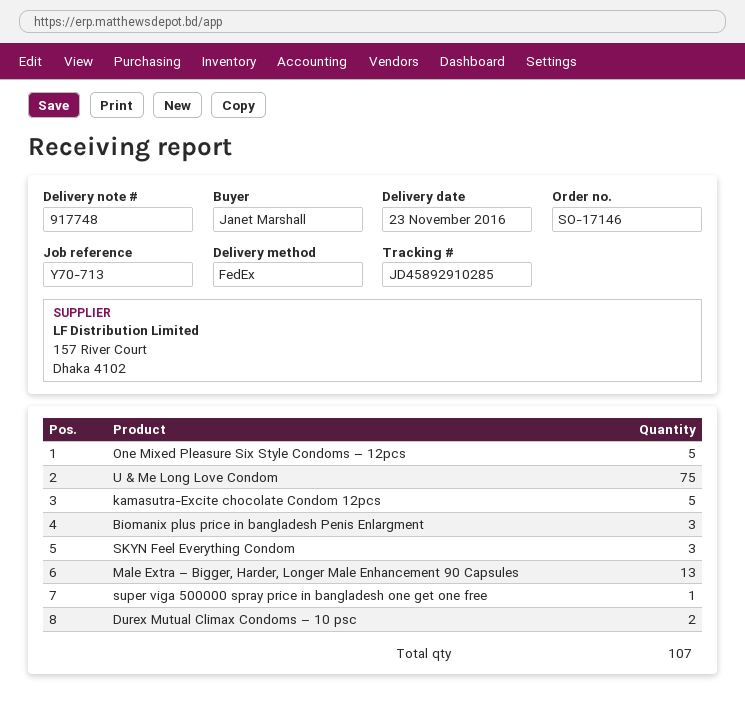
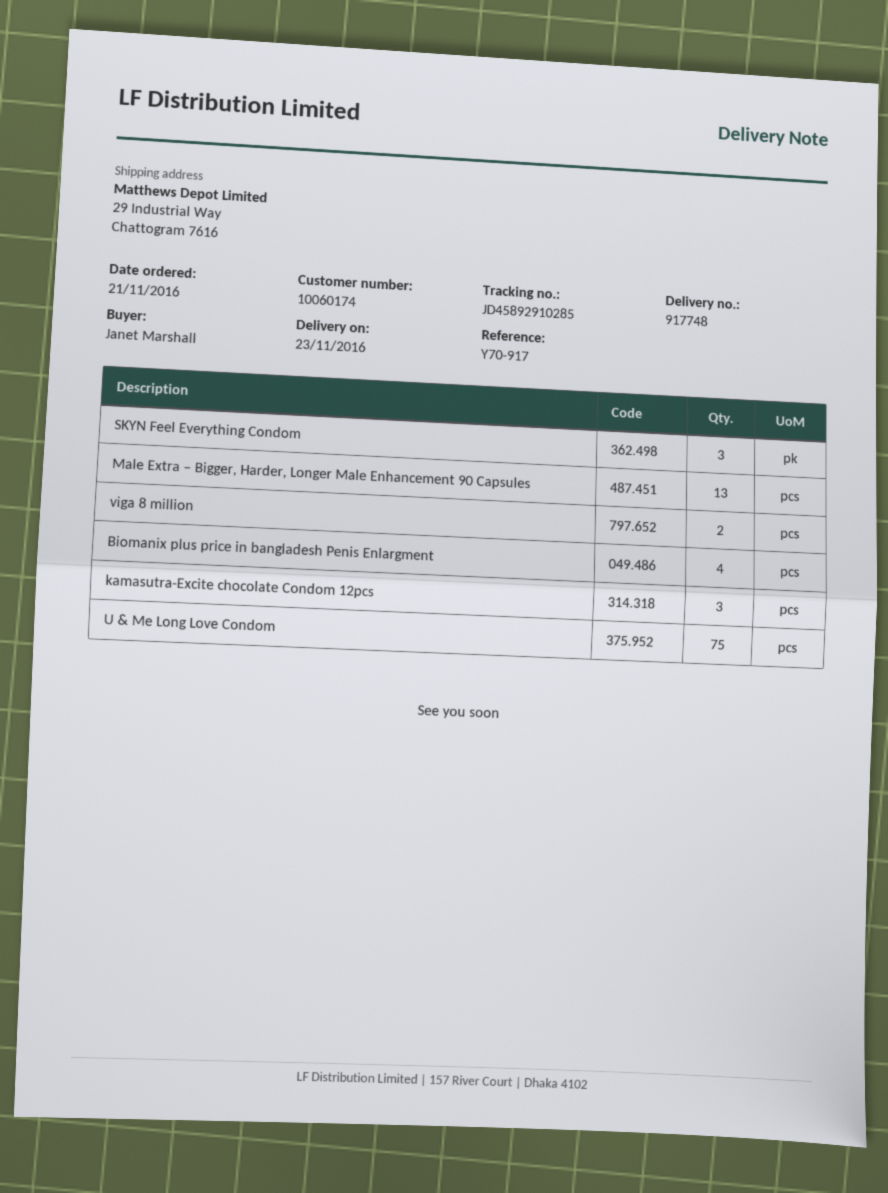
reference: Y70-713 -> Y70-917
One Mixed Pleasure Six Style Condoms – 12pcs: 5 -> none
kamasutra-Excite chocolate Condom 12pcs: 5 -> 3
Biomanix plus price in bangladesh Penis Enlargment: 3 -> 4
super viga 500000 spray price in bangladesh one get one free: 1 -> none
Durex Mutual Climax Condoms – 10 psc: 2 -> none
viga 8 million: none -> 2

